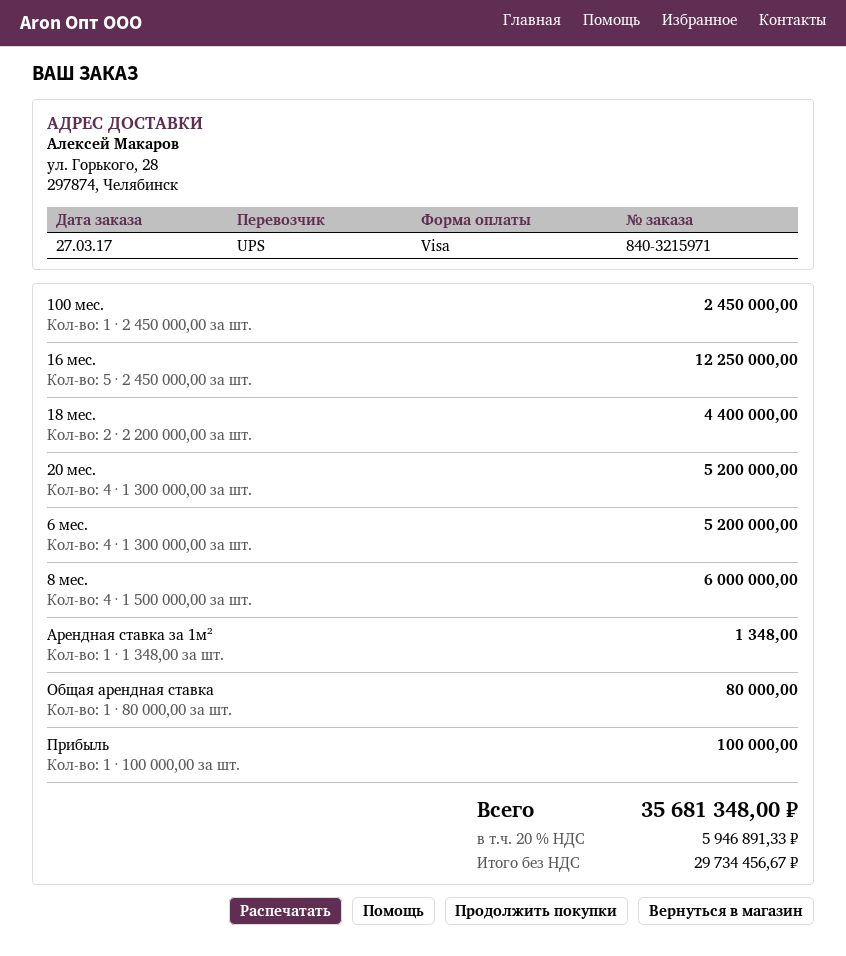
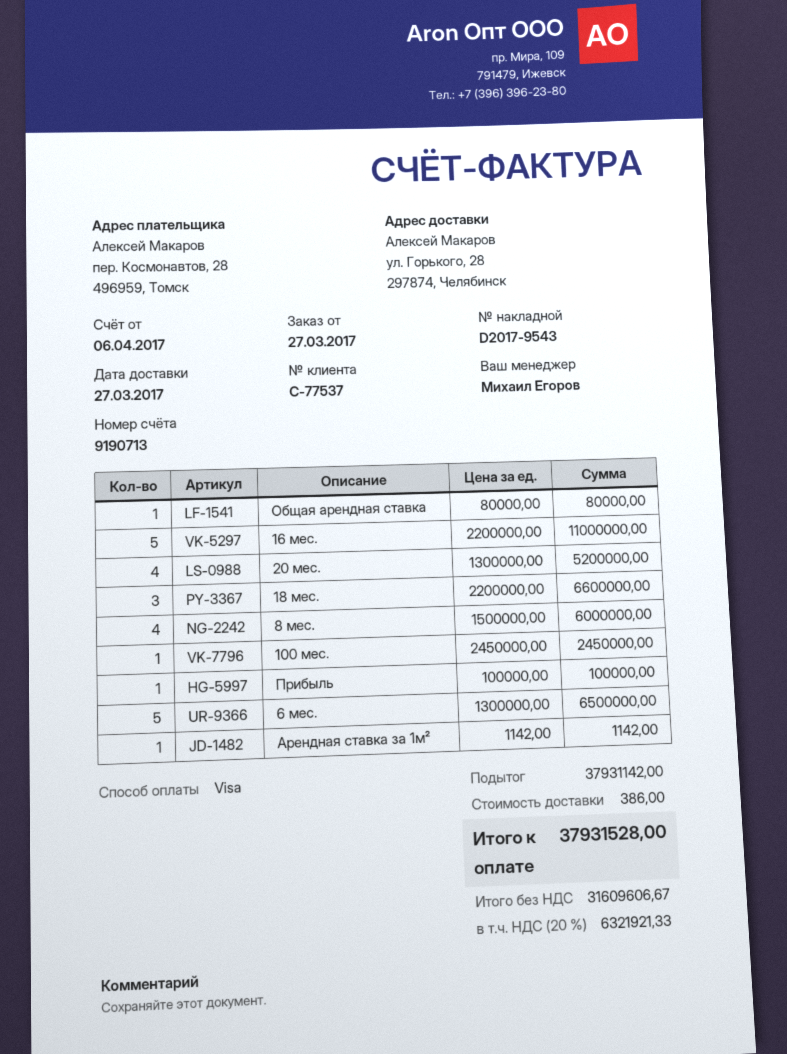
16 мес.: 5 x 2450000.00 = 12250000.00 -> 5 x 2200000.00 = 11000000.00
18 мес.: 2 x 2200000.00 = 4400000.00 -> 3 x 2200000.00 = 6600000.00
6 мес.: 4 x 1300000.00 = 5200000.00 -> 5 x 1300000.00 = 6500000.00
Арендная ставка за 1м²: 1 x 1348.00 = 1348.00 -> 1 x 1142.00 = 1142.00
shipping: none -> 386.00
net: 29734456.67 -> 31609606.67
tax: 20% = 5946891.33 -> 20% = 6321921.33
total: 35681348.00 -> 37931528.00

